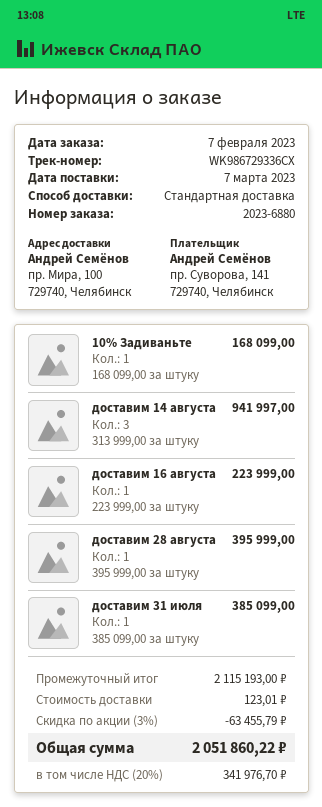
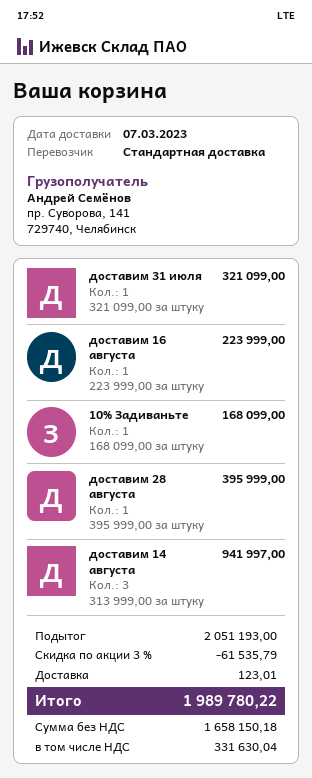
ship to: пр. Мира, 100, 729740, Челябинск -> пр. Суворова, 141, 729740, Челябинск
доставим 31 июля: 1 x 385099.00 = 385099.00 -> 1 x 321099.00 = 321099.00
subtotal: 2115193.00 -> 2051193.00
discount: 3% = 63455.79 -> 3% = 61535.79
tax: 341976.70 -> 331630.04
total: 2051860.22 -> 1989780.22

